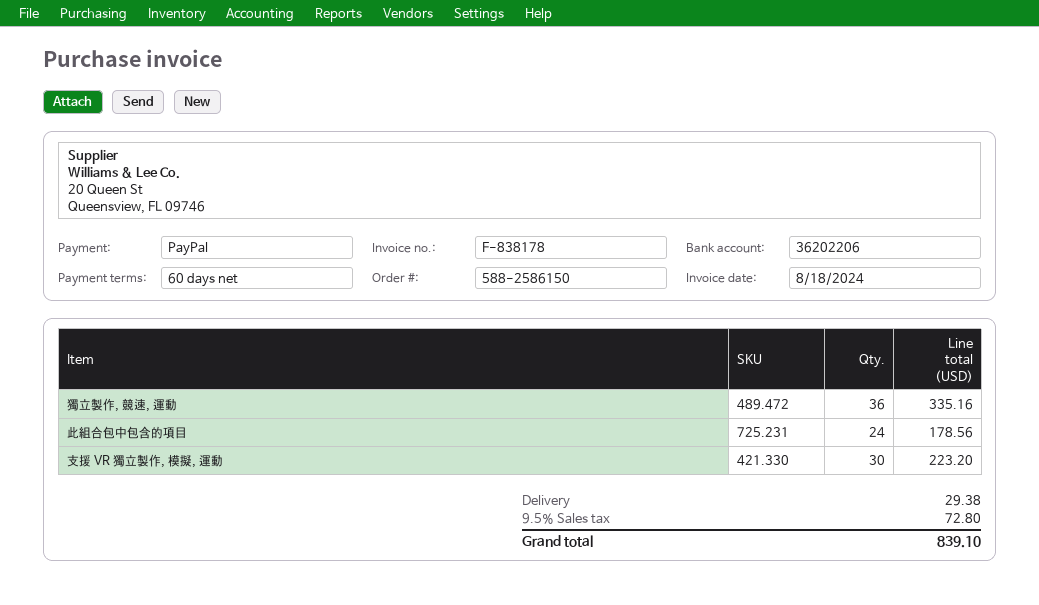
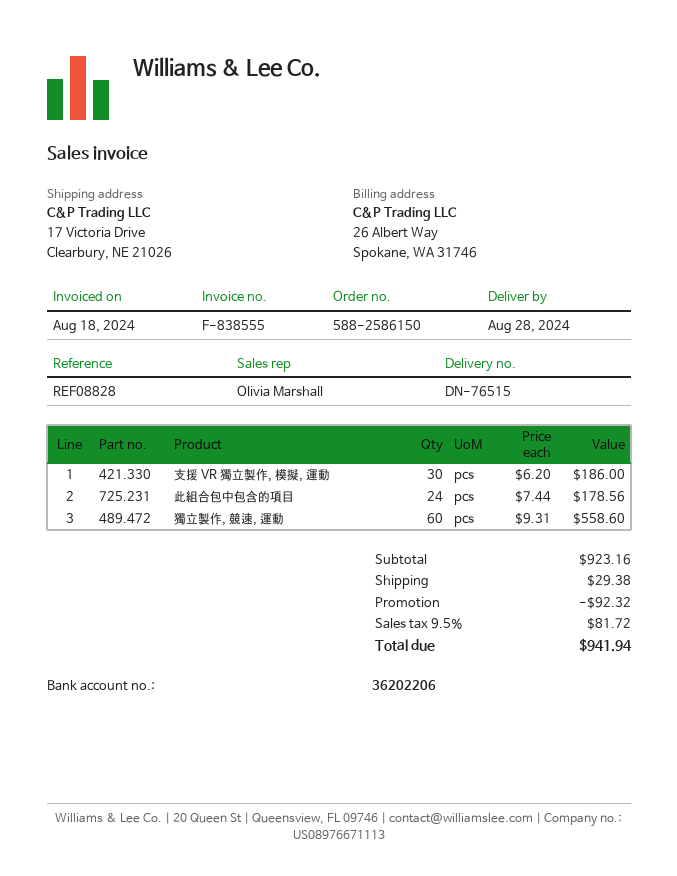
invoice number: F-838178 -> F-838555
獨立製作, 競速, 運動: 36 for 335.16 -> 60 for 558.60
支援 VR 獨立製作, 模擬, 運動: 30 for 223.20 -> 30 for 186.00
discount: none -> 92.32
tax: 9.5% = 72.80 -> 9.5% = 81.72
total: 839.10 -> 941.94

